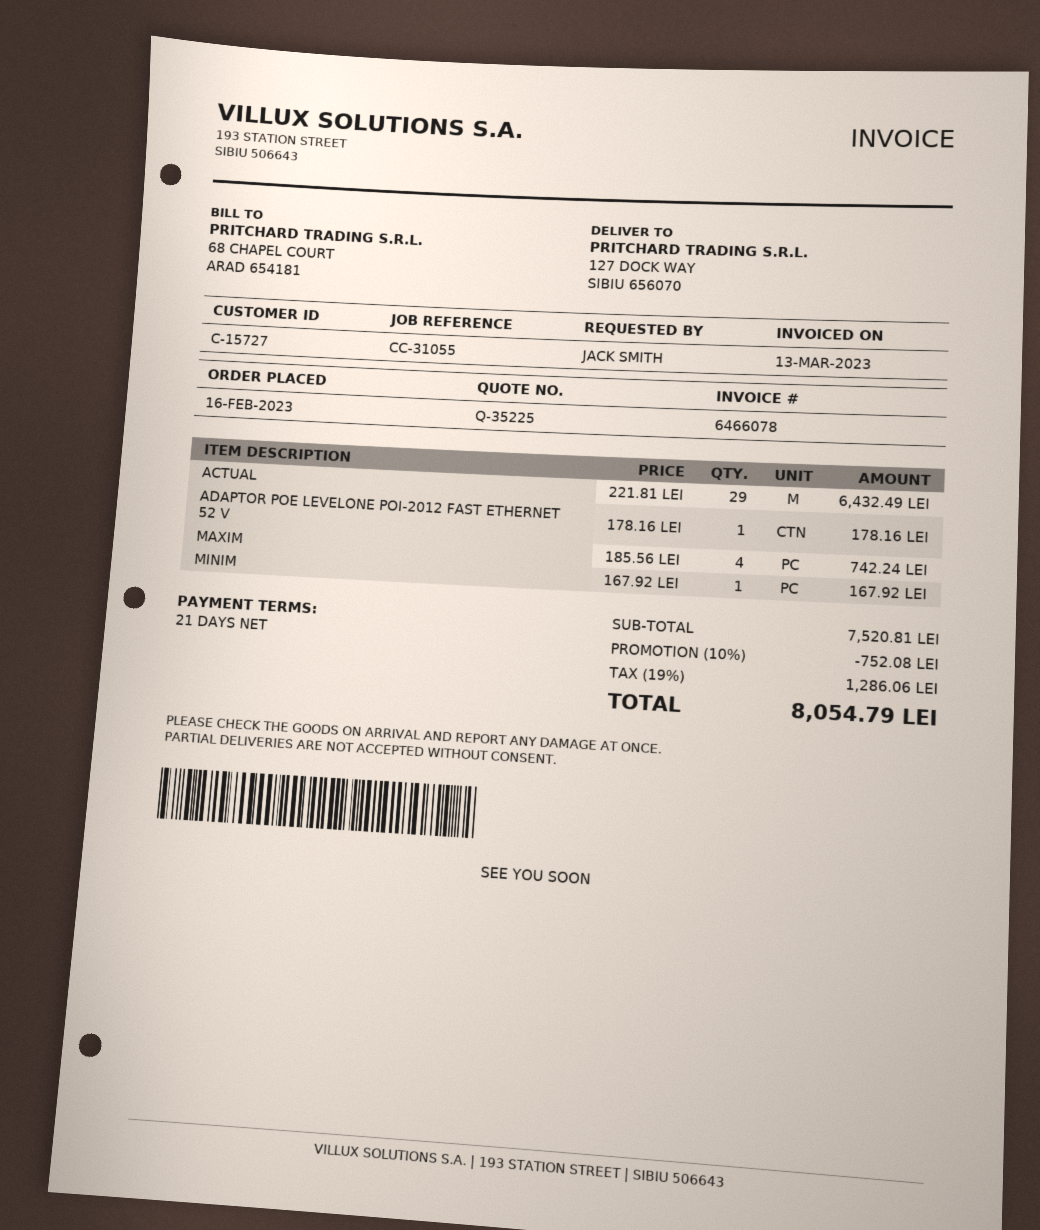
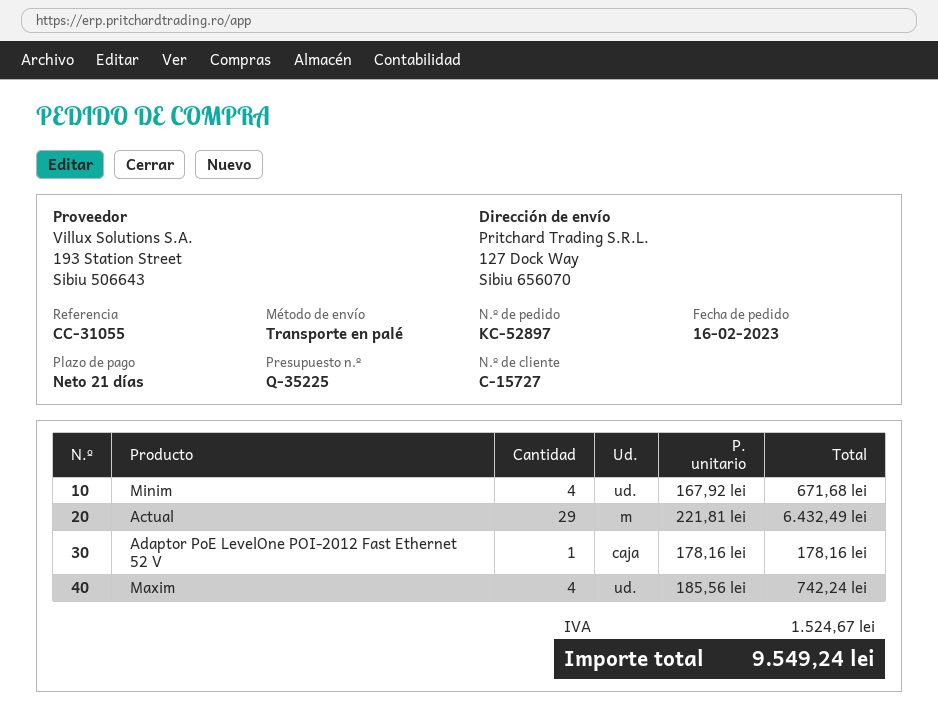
MINIM: 1 x 167.92 = 167.92 -> 4 x 167.92 = 671.68
discount: 10% = 752.08 -> none
tax: 1286.06 -> 1524.67
total: 8054.79 -> 9549.24

